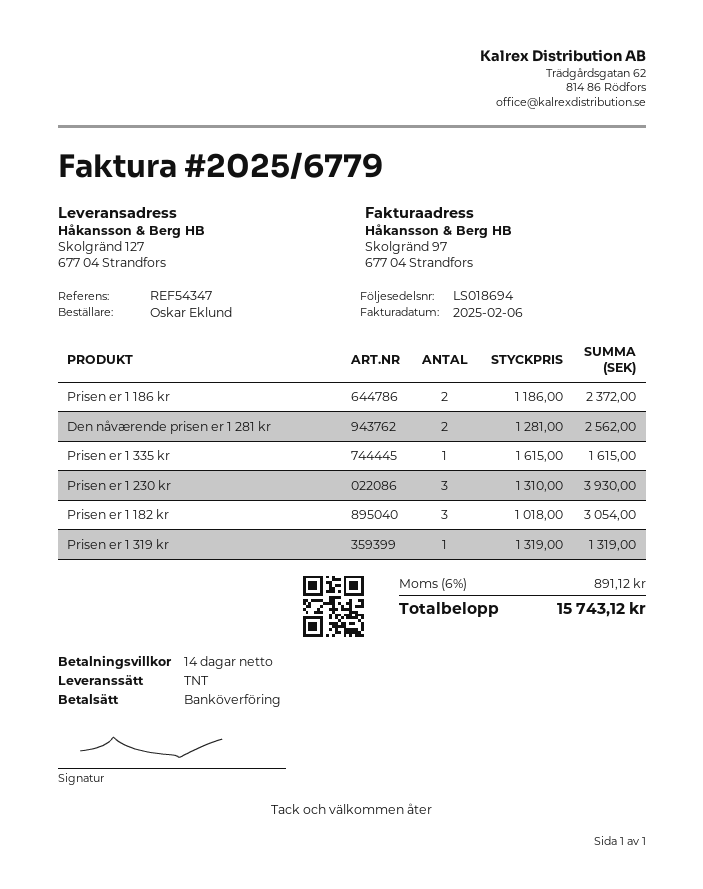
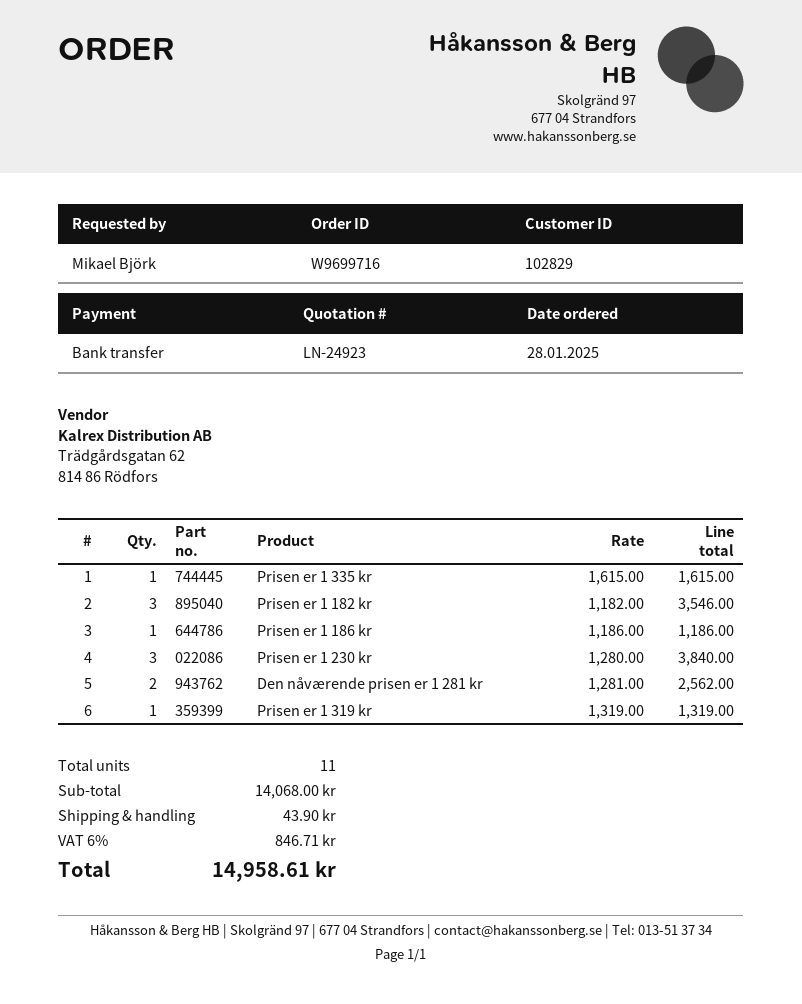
ordered by: Oskar Eklund -> Mikael Björk
Prisen er 1 186 kr: 2 x 1186.00 = 2372.00 -> 1 x 1186.00 = 1186.00
Prisen er 1 230 kr: 3 x 1310.00 = 3930.00 -> 3 x 1280.00 = 3840.00
Prisen er 1 182 kr: 3 x 1018.00 = 3054.00 -> 3 x 1182.00 = 3546.00
shipping: none -> 43.90
tax: 6% = 891.12 -> 6% = 846.71
total: 15743.12 -> 14958.61

